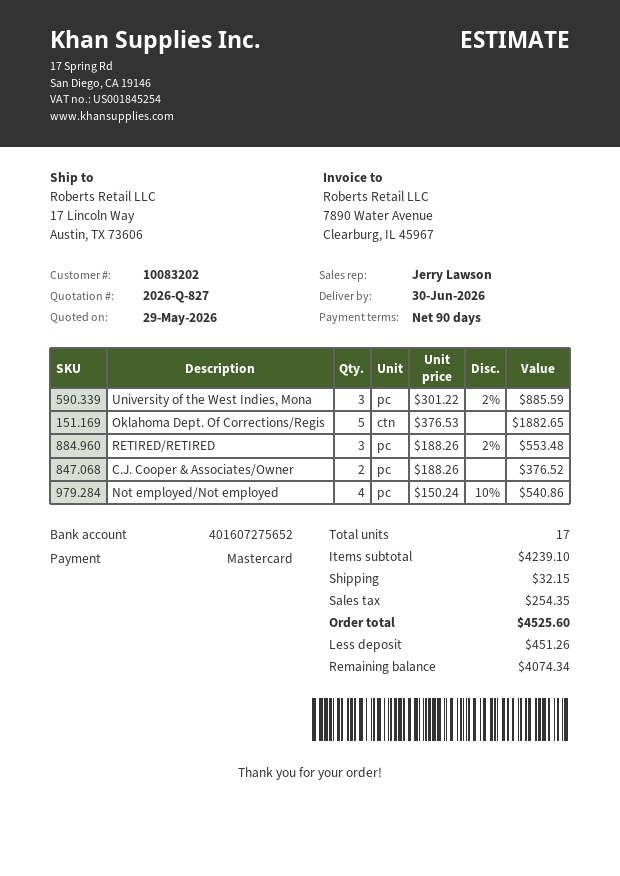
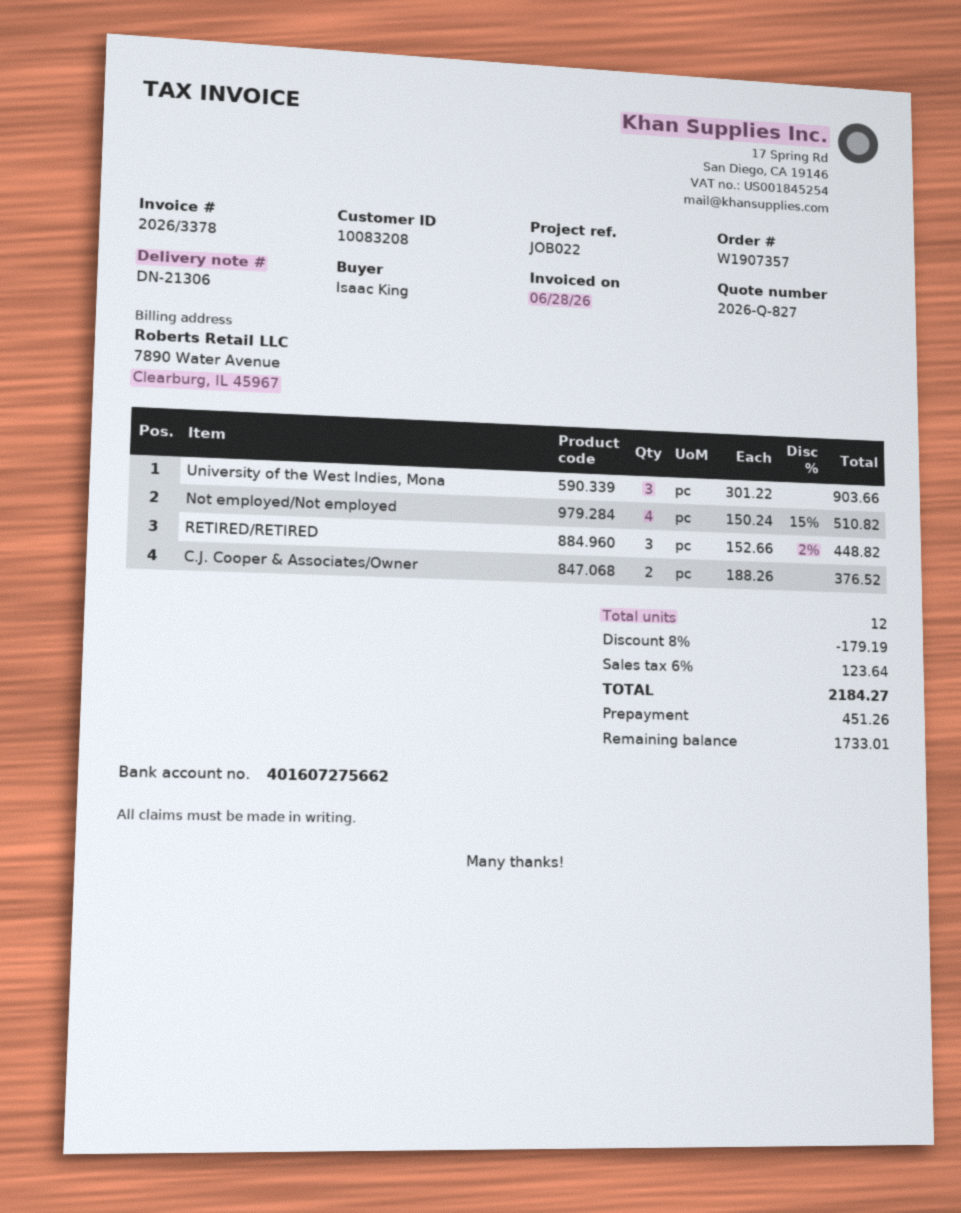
customer number: 10083202 -> 10083208
bank account: 401607275652 -> 401607275662
University of the West Indies, Mona: 3 x 301.22 - 2% = 885.59 -> 3 x 301.22 = 903.66
Oklahoma Dept. Of Corrections/Regis: 5 x 376.53 = 1882.65 -> none
RETIRED/RETIRED: 3 x 188.26 - 2% = 553.48 -> 3 x 152.66 - 2% = 448.82
Not employed/Not employed: 4 x 150.24 - 10% = 540.86 -> 4 x 150.24 - 15% = 510.82
total quantity: 17 -> 12
discount: none -> 8% = 179.19
shipping: 32.15 -> none
tax: 254.35 -> 123.64
total: 4525.60 -> 2184.27
balance: 4074.34 -> 1733.01

